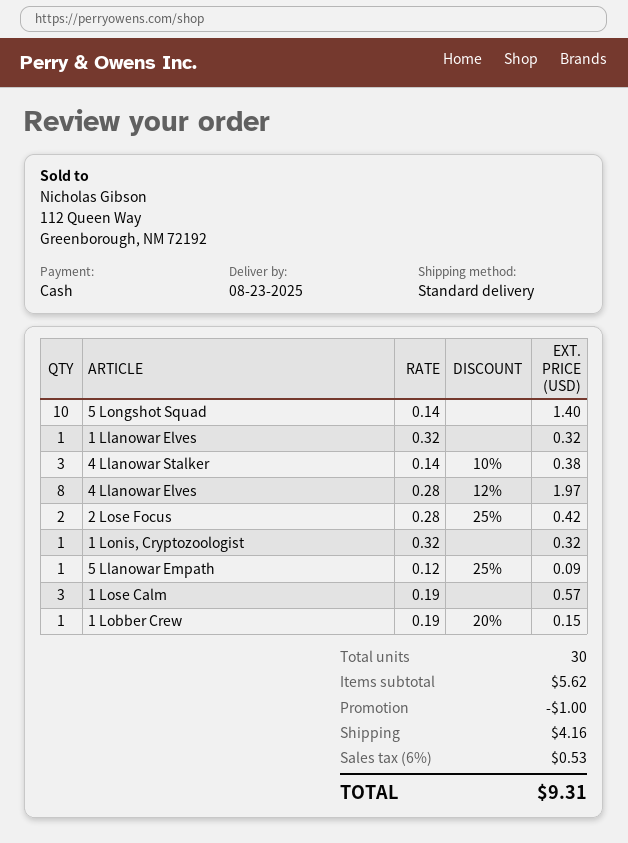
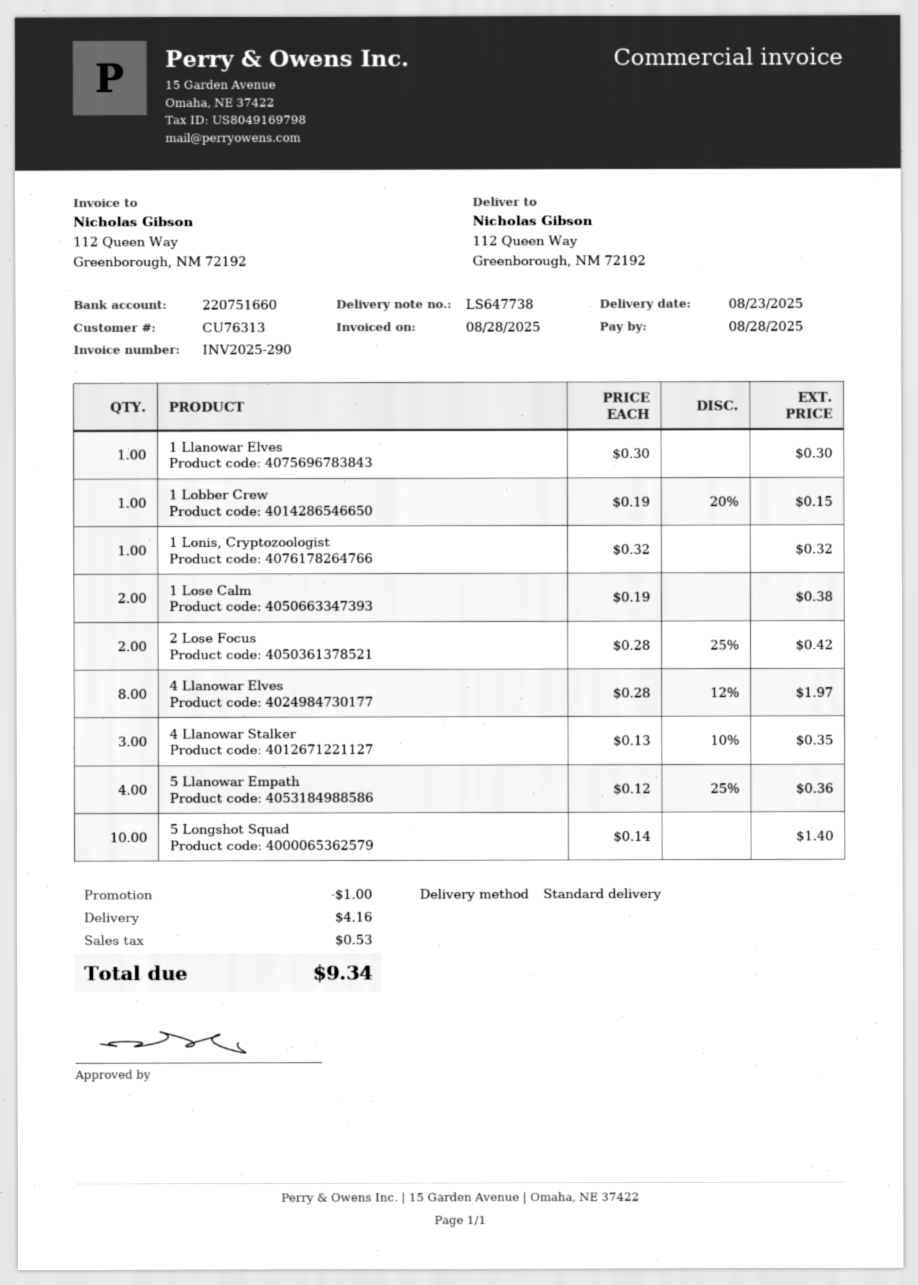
1 Llanowar Elves: 1 x 0.32 = 0.32 -> 1 x 0.30 = 0.30
4 Llanowar Stalker: 3 x 0.14 - 10% = 0.38 -> 3 x 0.13 - 10% = 0.35
5 Llanowar Empath: 1 x 0.12 - 25% = 0.09 -> 4 x 0.12 - 25% = 0.36
1 Lose Calm: 3 x 0.19 = 0.57 -> 2 x 0.19 = 0.38
total: 9.31 -> 9.34

